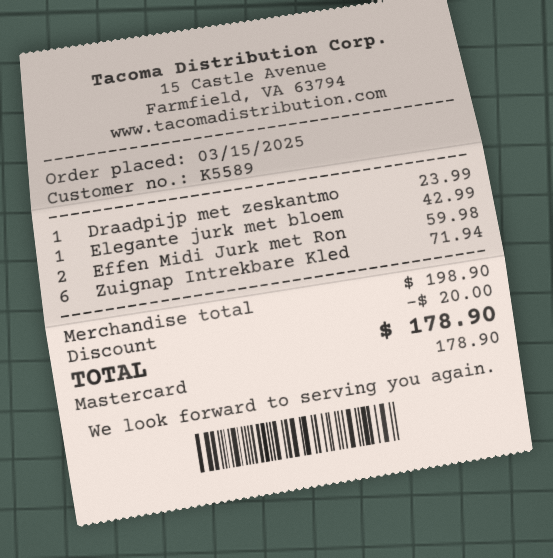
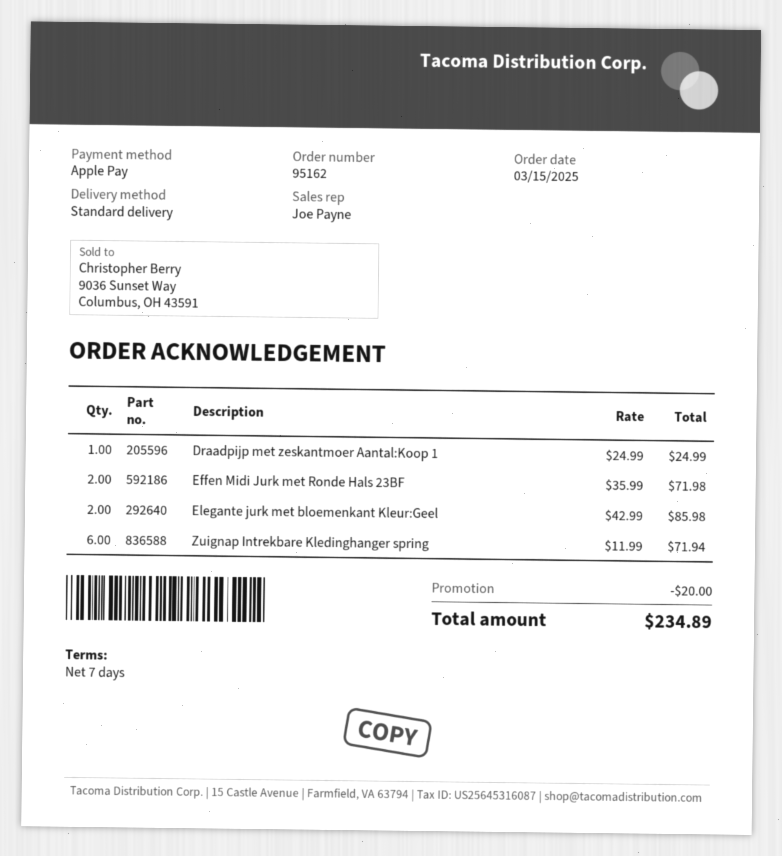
payment method: Mastercard -> Apple Pay
Draadpijp met zeskantmo: 1 for 23.99 -> 1 for 24.99
Elegante jurk met bloem: 1 for 42.99 -> 2 for 85.98
Effen Midi Jurk met Ron: 2 for 59.98 -> 2 for 71.98
total: 178.90 -> 234.89

